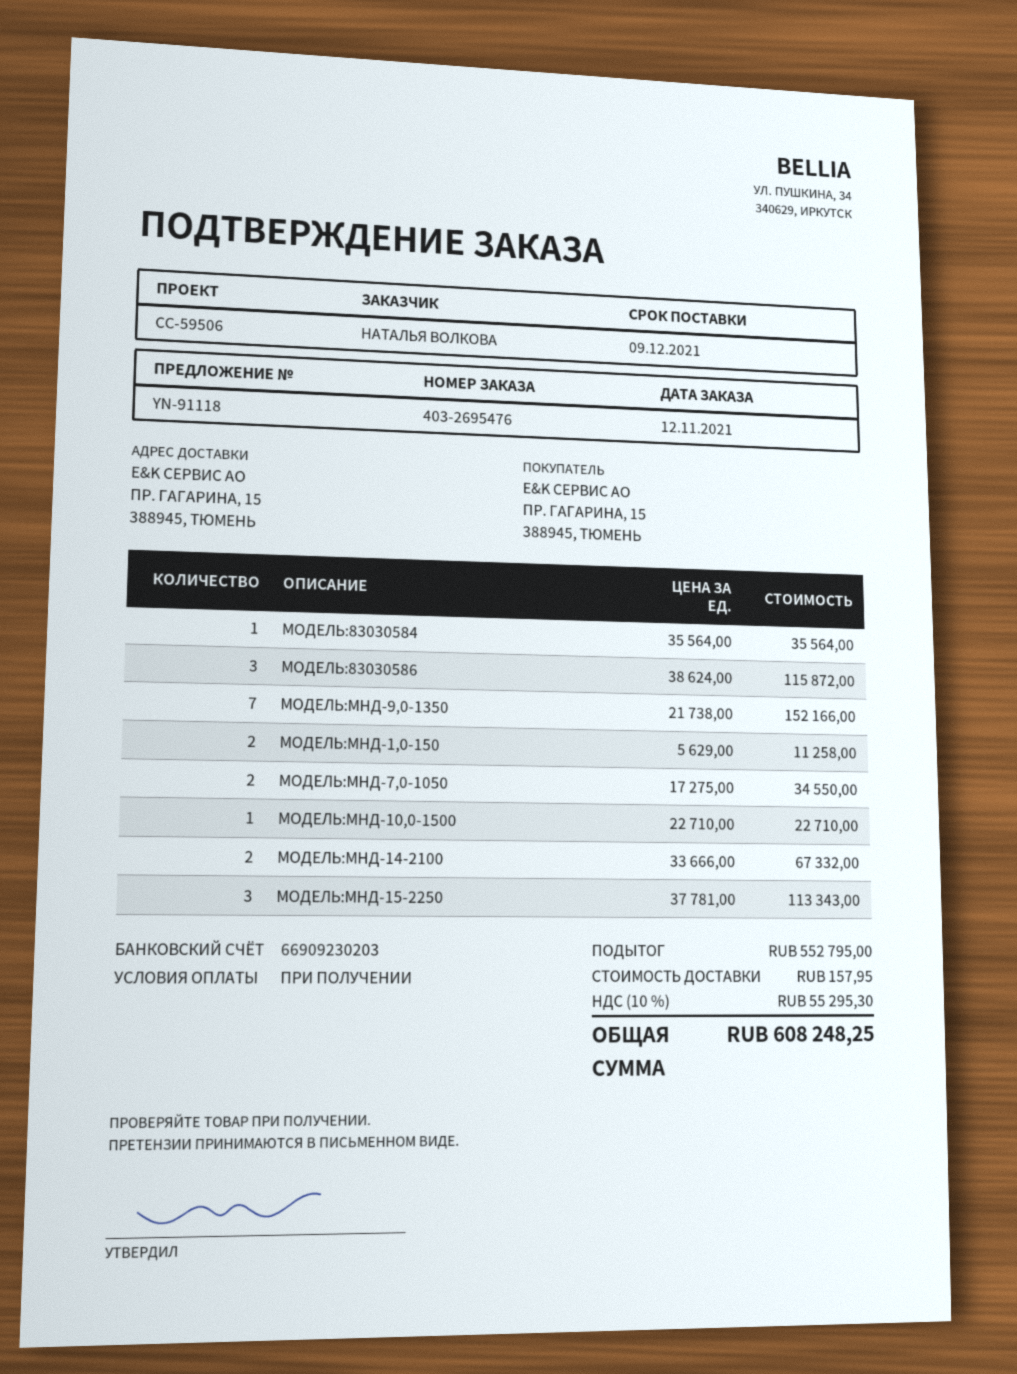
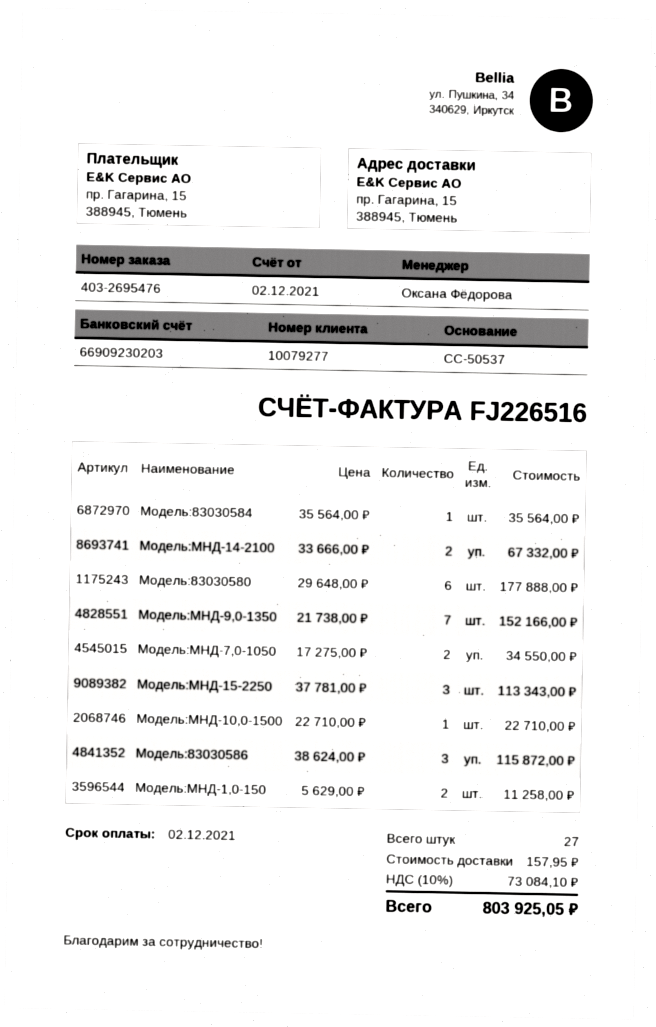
reference: CC-59506 -> CC-50537
Модель:83030580: none -> 6 x 29648.00 = 177888.00
tax: 10% = 55295.30 -> 10% = 73084.10
total: 608248.25 -> 803925.05

